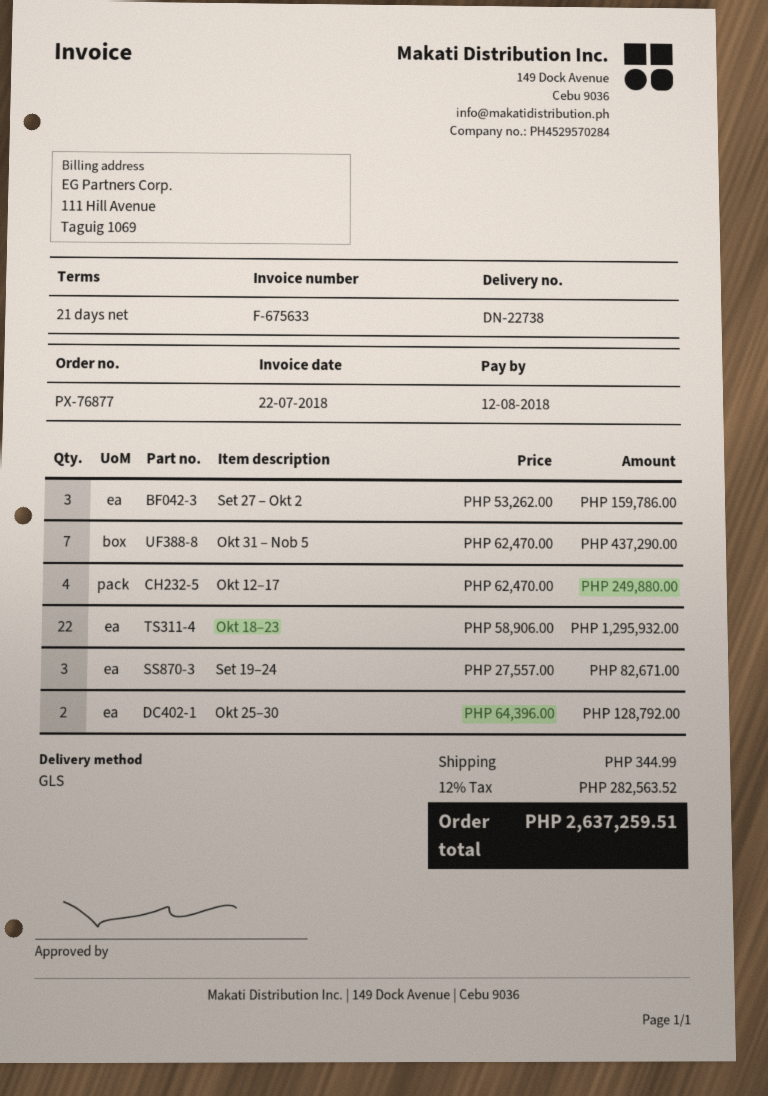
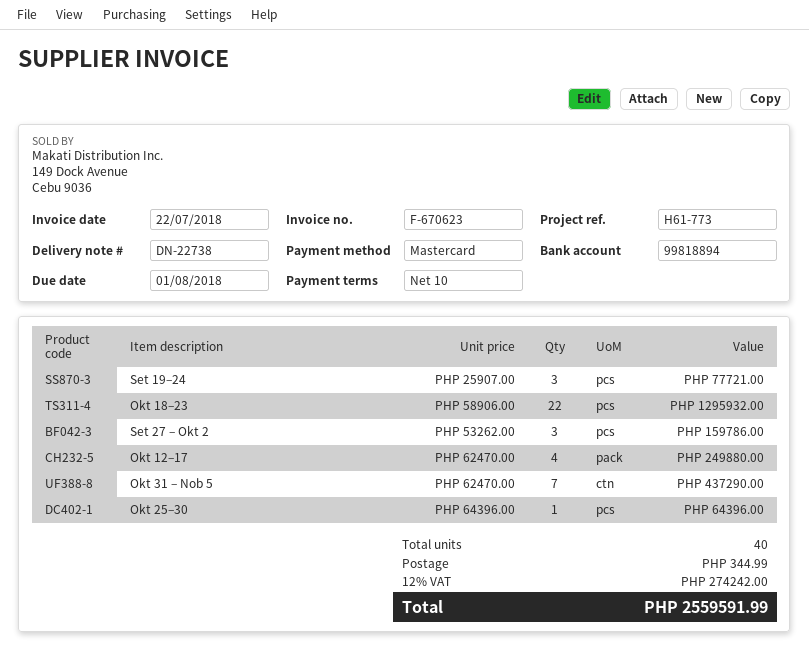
invoice number: F-675633 -> F-670623
payment terms: 21 days -> 10 days
due date: 2018-08-12 -> 2018-08-01
Set 19–24: 3 x 27557.00 = 82671.00 -> 3 x 25907.00 = 77721.00
Okt 25–30: 2 x 64396.00 = 128792.00 -> 1 x 64396.00 = 64396.00
tax: 12% = 282563.52 -> 12% = 274242.00
total: 2637259.51 -> 2559591.99

